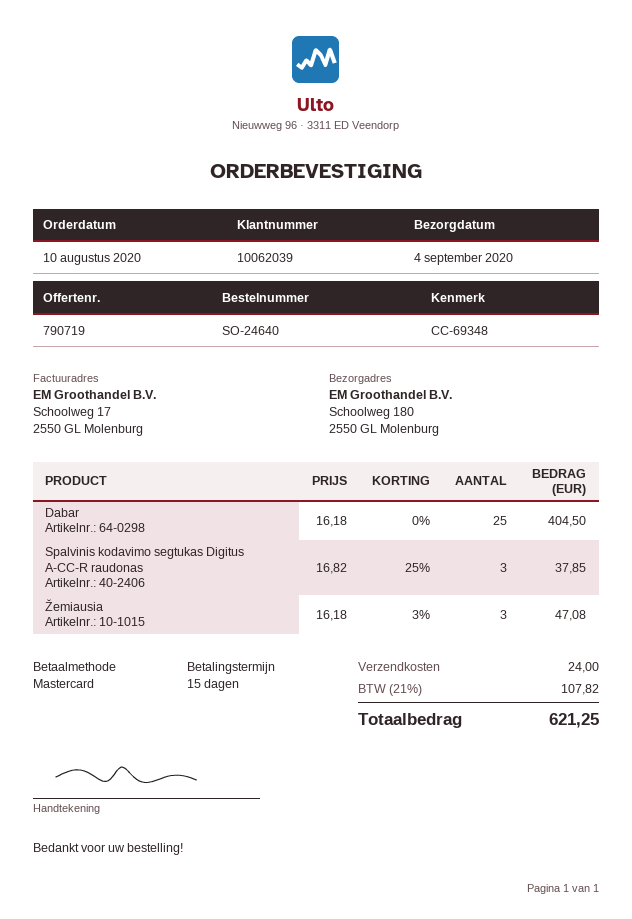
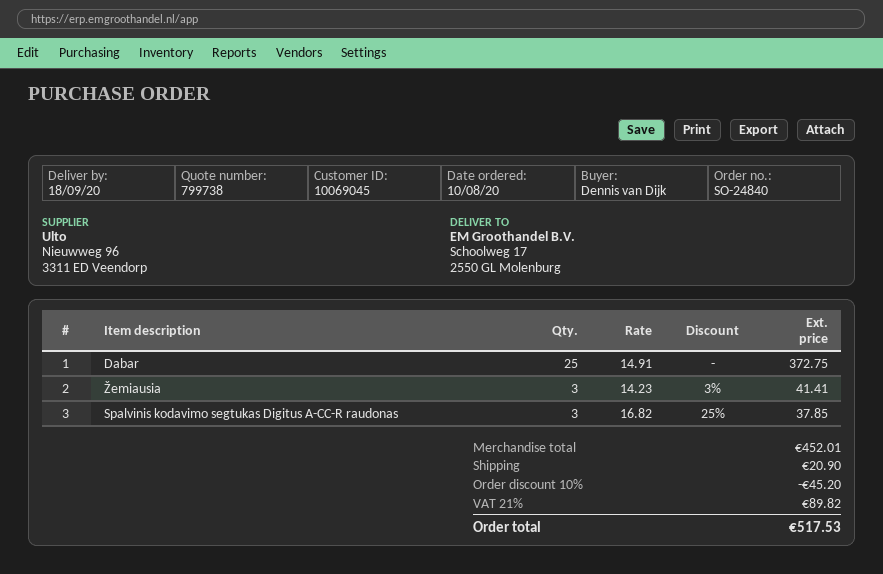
quote number: 790719 -> 799738
order number: SO-24640 -> SO-24840
delivery date: 2020-09-04 -> 2020-09-18
customer number: 10062039 -> 10069045
ship to: Schoolweg 180, 2550 GL Molenburg -> Schoolweg 17, 2550 GL Molenburg
Dabar: 25 x 16.18 = 404.50 -> 25 x 14.91 = 372.75
Žemiausia: 3 x 16.18 - 3% = 47.08 -> 3 x 14.23 - 3% = 41.41
discount: none -> 10% = 45.20
shipping: 24.00 -> 20.90
tax: 21% = 107.82 -> 21% = 89.82
total: 621.25 -> 517.53

